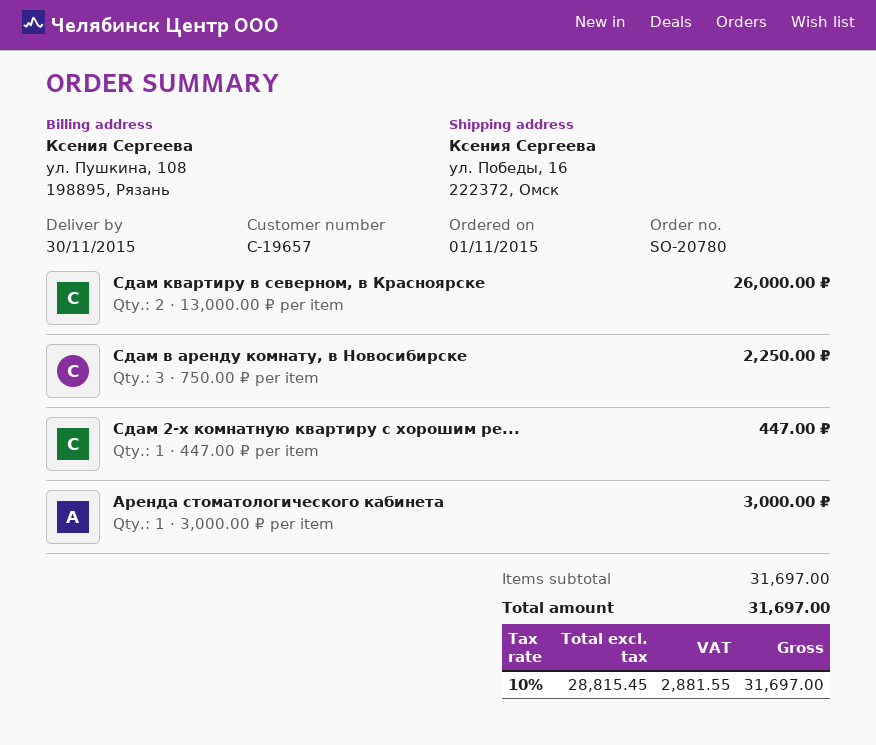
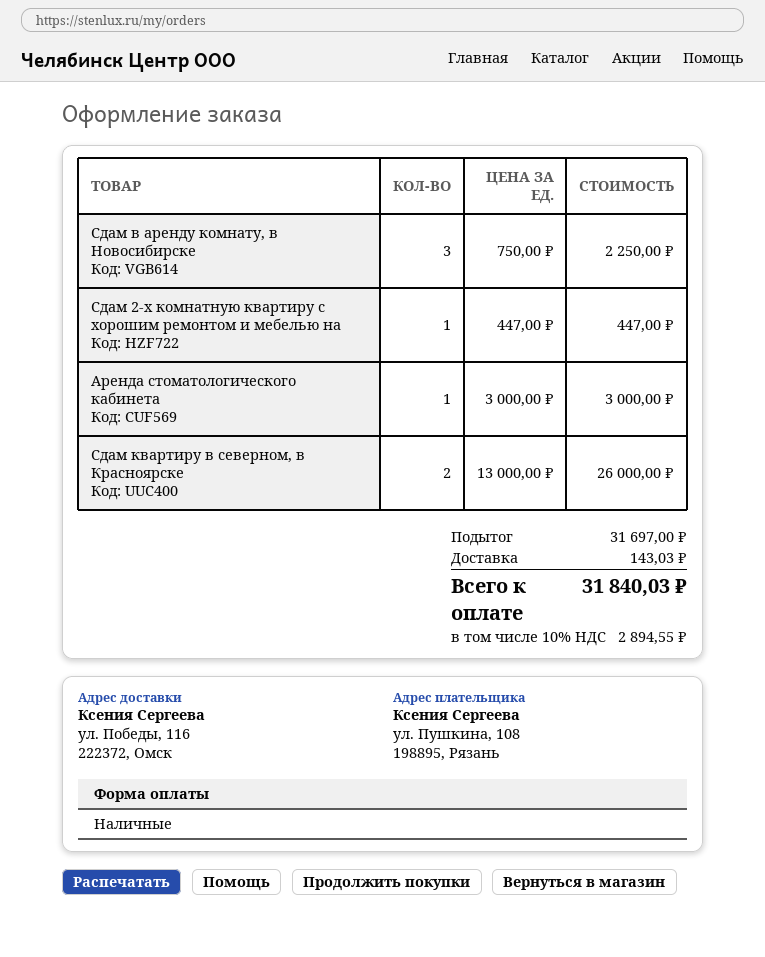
ship to: ул. Победы, 16, 222372, Омск -> ул. Победы, 116, 222372, Омск
shipping: none -> 143.03
tax: 10% = 2881.55 -> 10% = 2894.55
total: 31697.00 -> 31840.03

